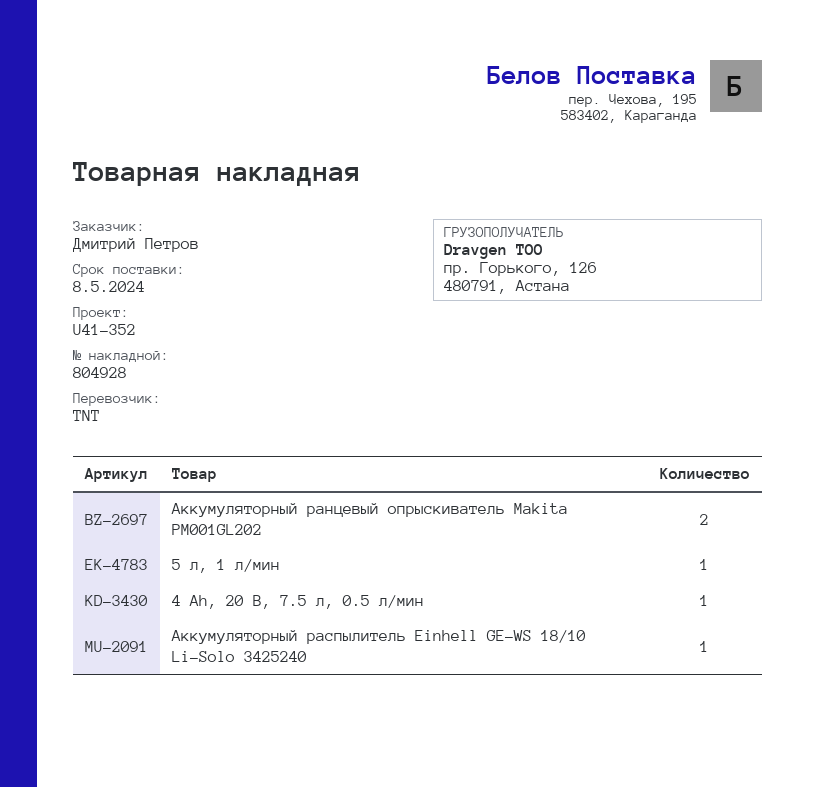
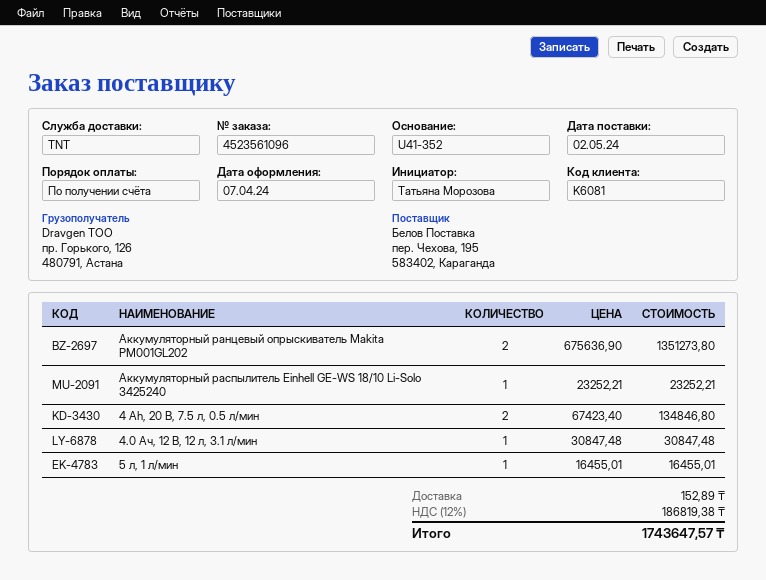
delivery date: 2024-05-08 -> 2024-05-02
ordered by: Дмитрий Петров -> Татьяна Морозова
4 Ah, 20 В, 7.5 л, 0.5 л/мин: 1 -> 2
4.0 Ач, 12 В, 12 л, 3.1 л/мин: none -> 1

